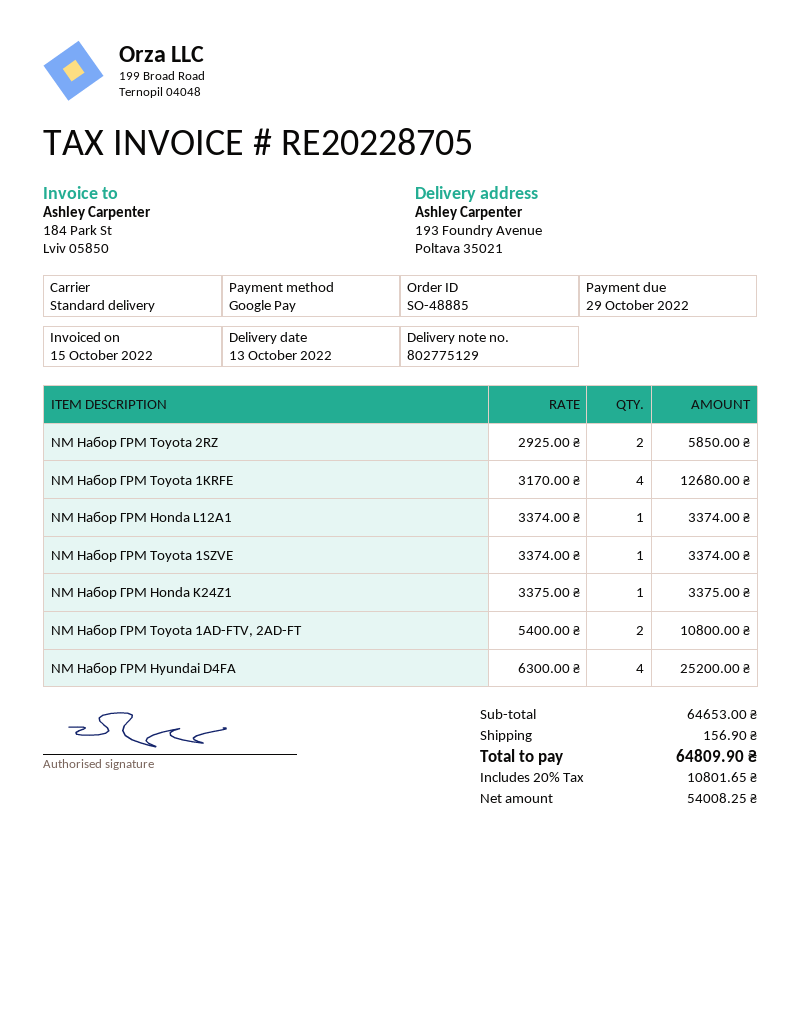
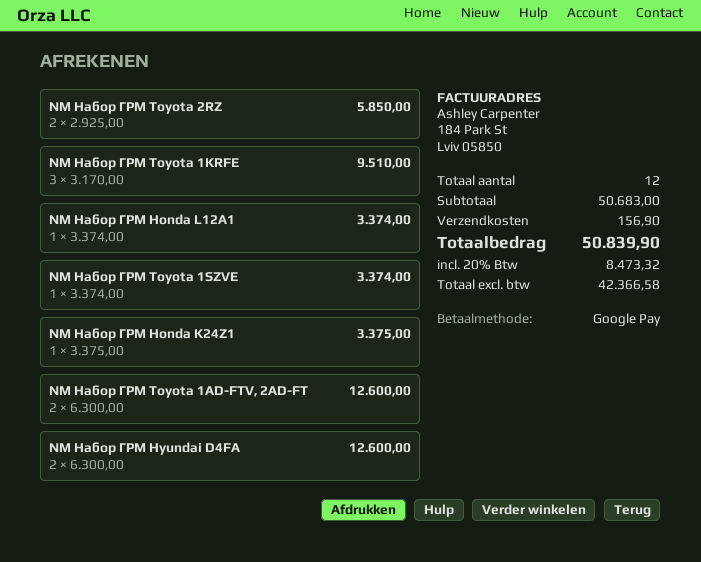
NM Набор ГРМ Toyota 1KRFE: 4 x 3170.00 = 12680.00 -> 3 x 3170.00 = 9510.00
NM Набор ГРМ Toyota 1AD-FTV, 2AD-FT: 2 x 5400.00 = 10800.00 -> 2 x 6300.00 = 12600.00
NM Набор ГРМ Hyundai D4FA: 4 x 6300.00 = 25200.00 -> 2 x 6300.00 = 12600.00
subtotal: 64653.00 -> 50683.00
net: 54008.25 -> 42366.58
tax: 20% = 10801.65 -> 20% = 8473.32
total: 64809.90 -> 50839.90

